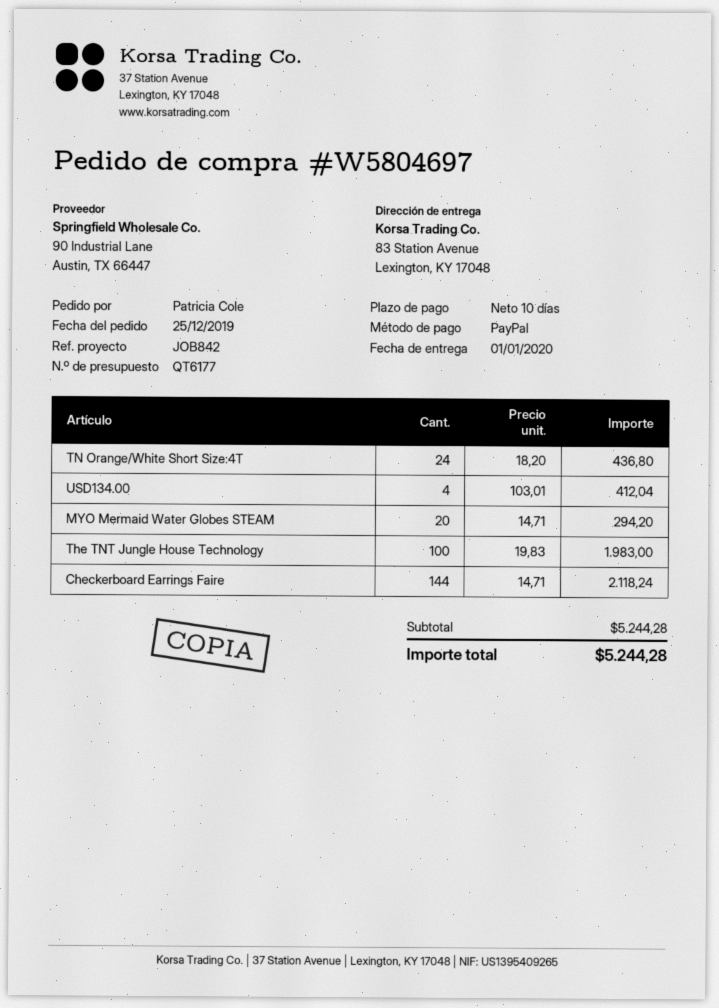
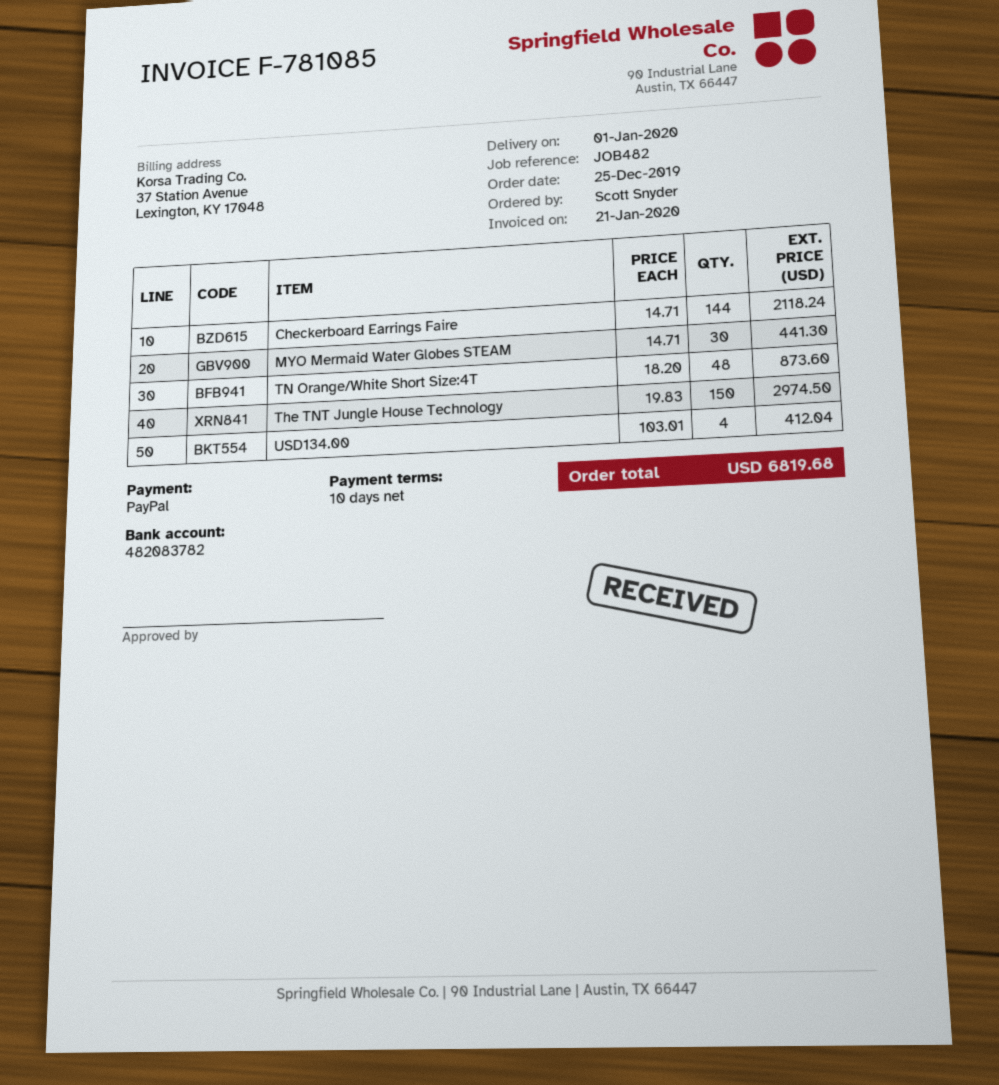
reference: JOB842 -> JOB482
ordered by: Patricia Cole -> Scott Snyder
TN Orange/White Short Size:4T: 24 x 18.20 = 436.80 -> 48 x 18.20 = 873.60
MYO Mermaid Water Globes STEAM: 20 x 14.71 = 294.20 -> 30 x 14.71 = 441.30
The TNT Jungle House Technology: 100 x 19.83 = 1983.00 -> 150 x 19.83 = 2974.50
total: 5244.28 -> 6819.68

